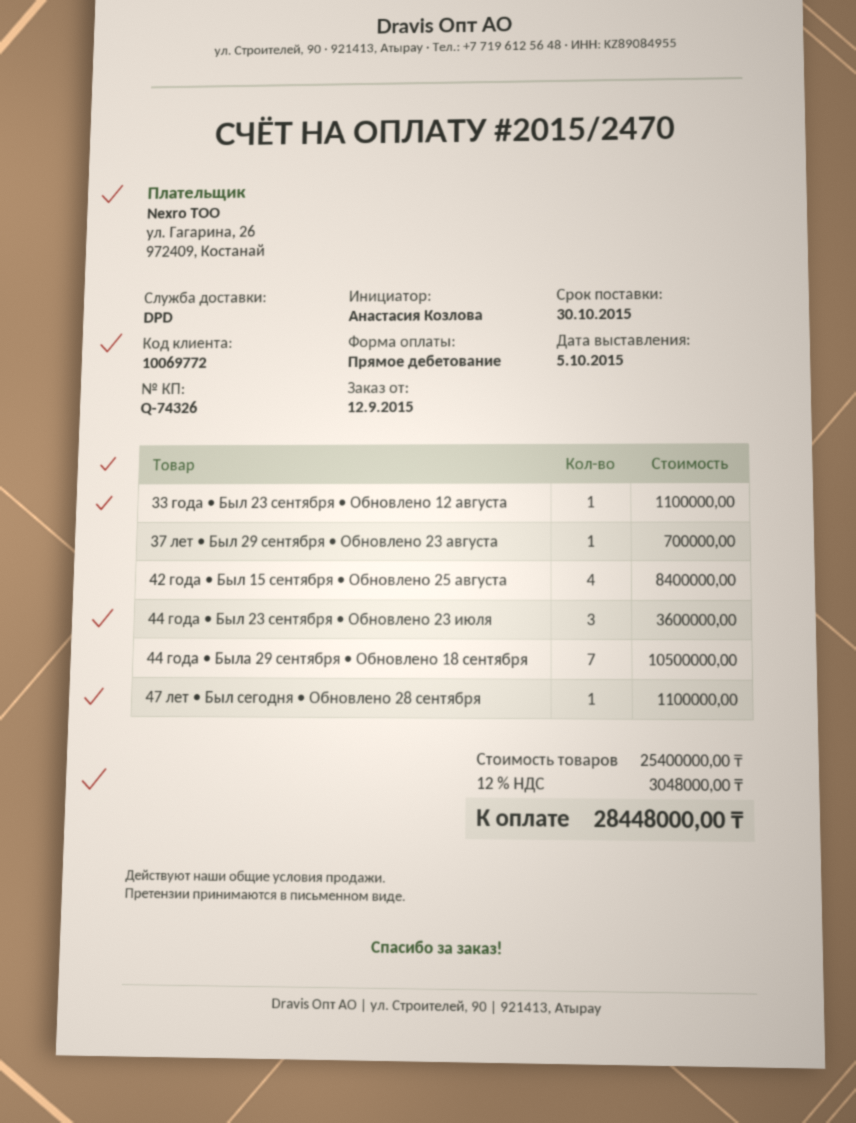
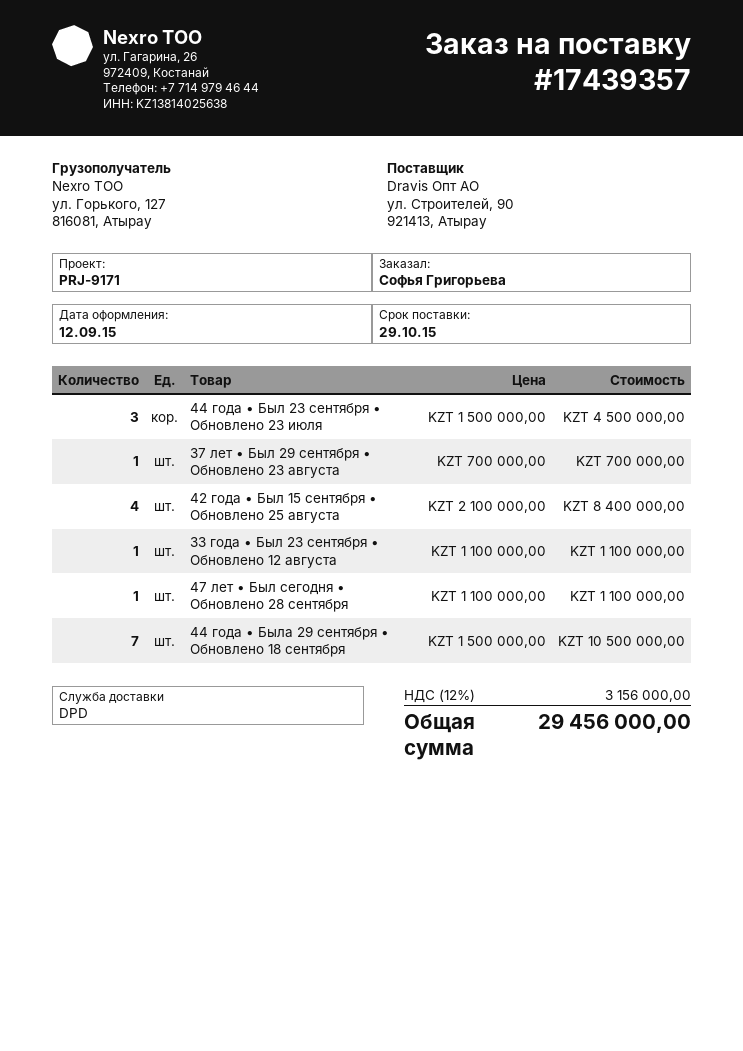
delivery date: 2015-10-30 -> 2015-10-29
ordered by: Анастасия Козлова -> Софья Григорьева
44 года • Был 23 сентября • Обновлено 23 июля: 3 for 3600000.00 -> 3 for 4500000.00
tax: 12% = 3048000.00 -> 12% = 3156000.00
total: 28448000.00 -> 29456000.00

